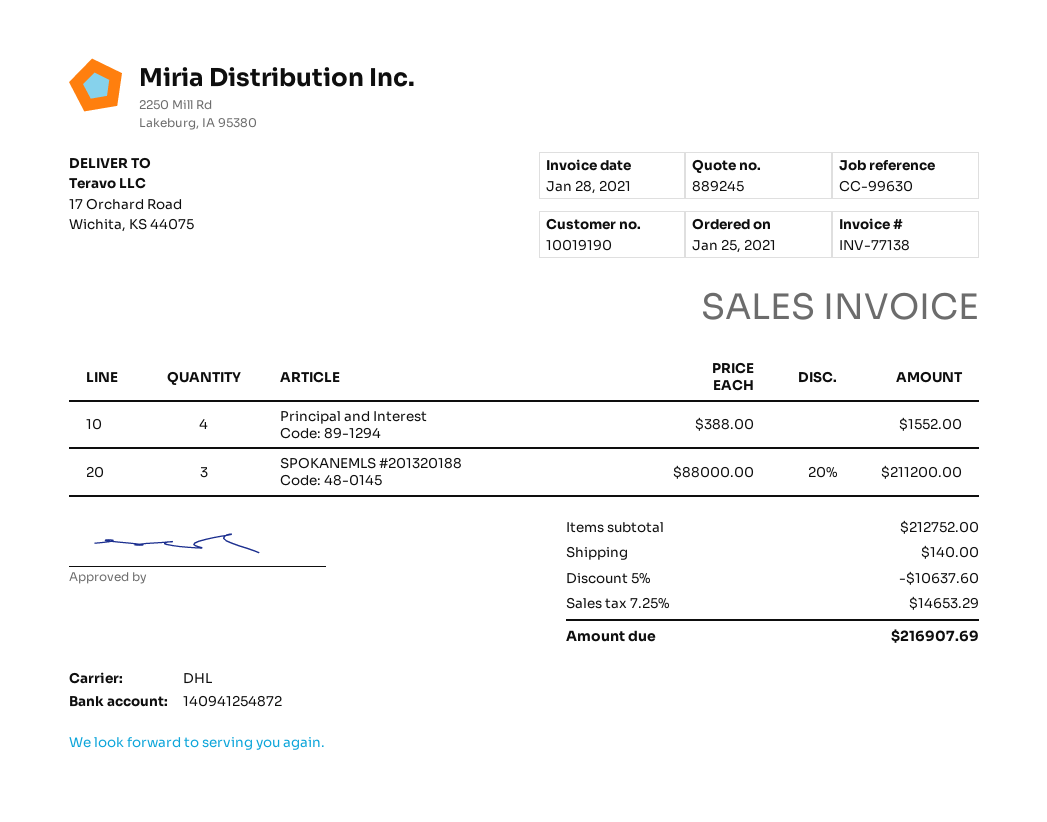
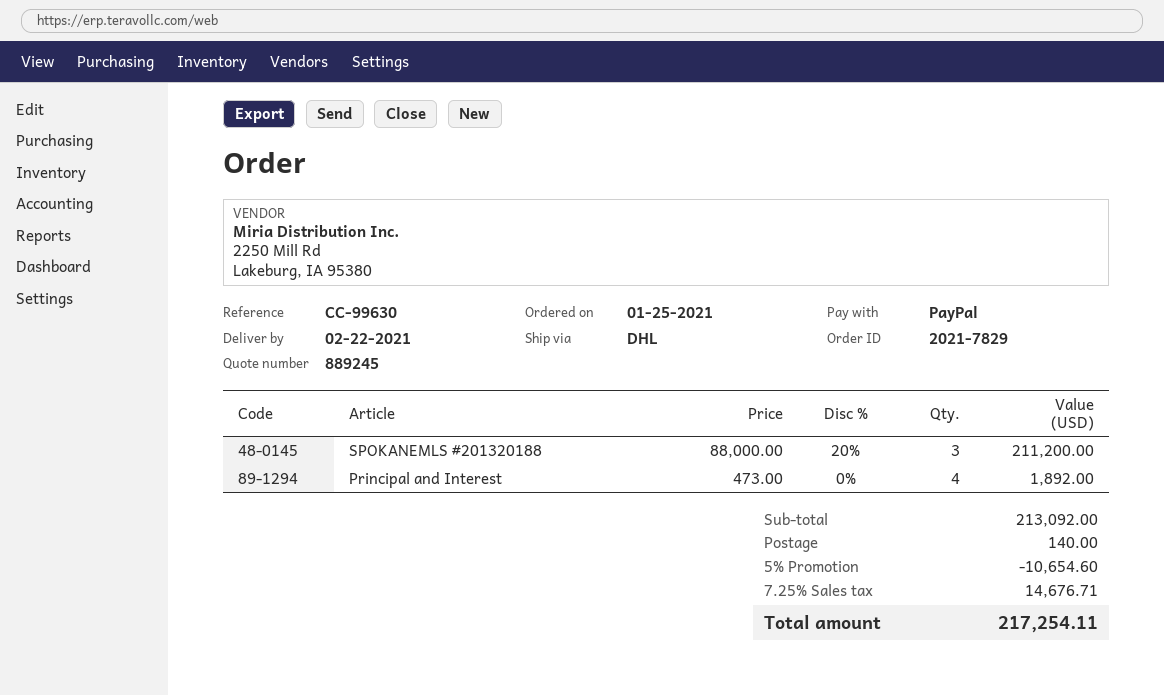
Principal and Interest: 4 x 388.00 = 1552.00 -> 4 x 473.00 = 1892.00
subtotal: 212752.00 -> 213092.00
discount: 5% = 10637.60 -> 5% = 10654.60
tax: 7.25% = 14653.29 -> 7.25% = 14676.71
total: 216907.69 -> 217254.11

